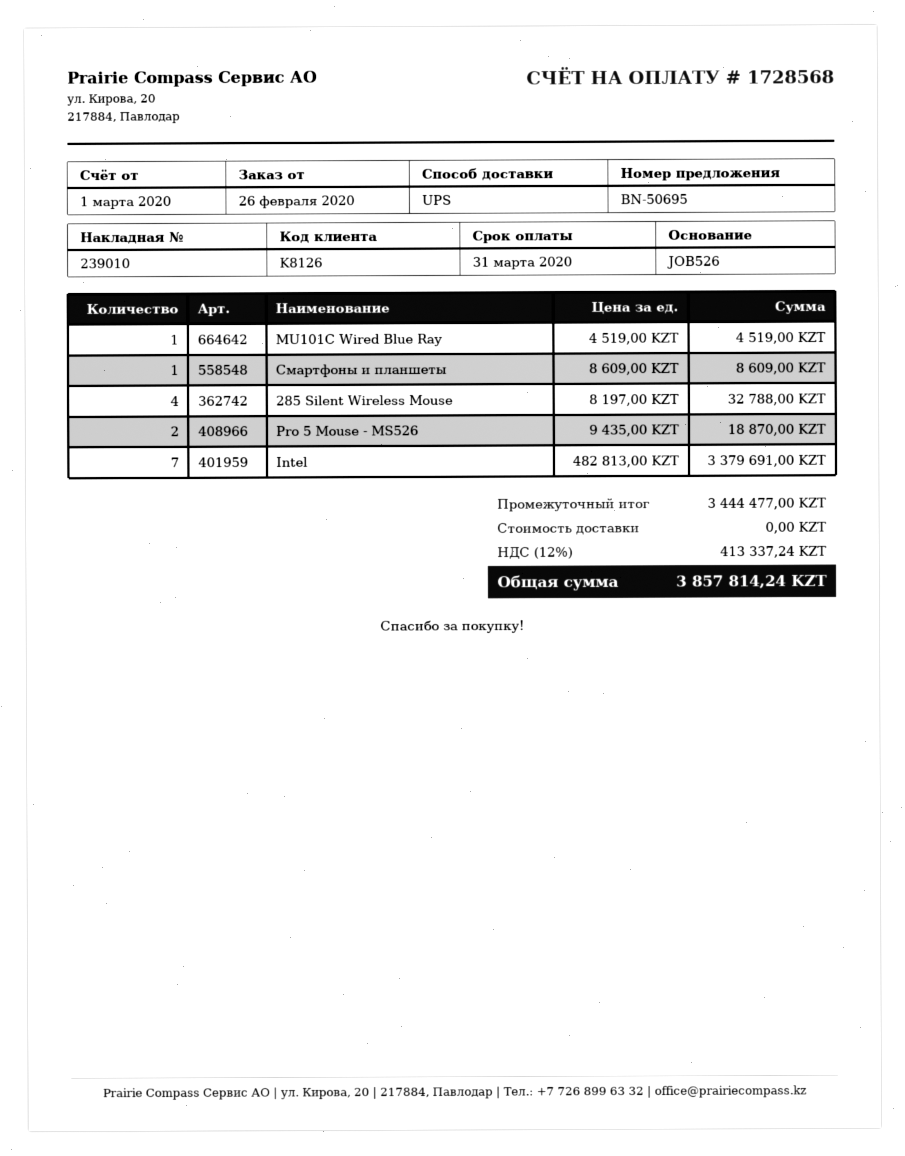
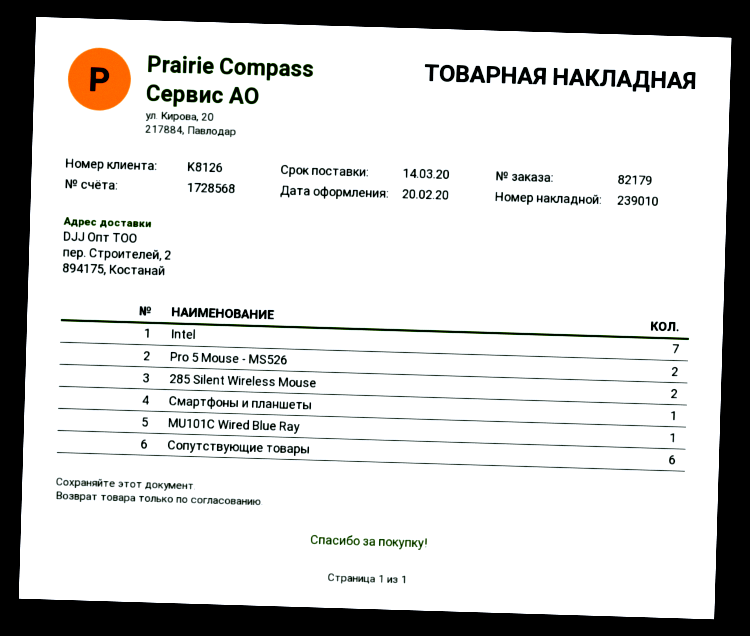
order date: 2020-02-26 -> 2020-02-20
285 Silent Wireless Mouse: 4 -> 2
Сопутствующие товары: none -> 6

